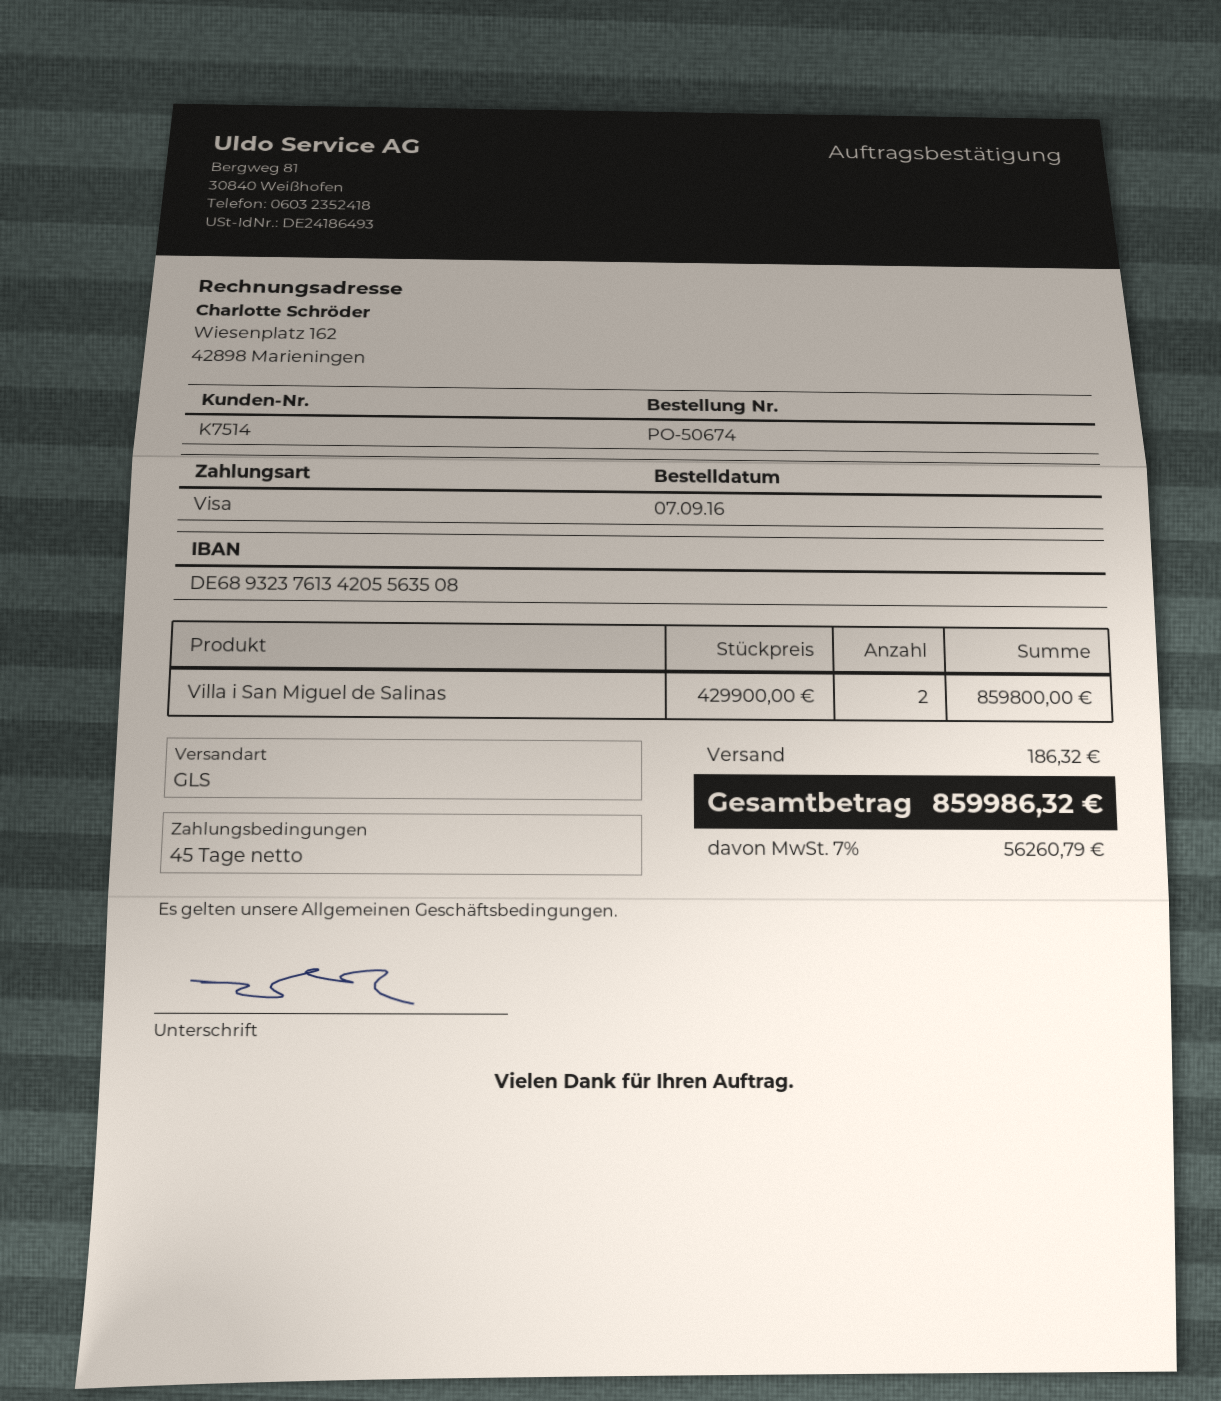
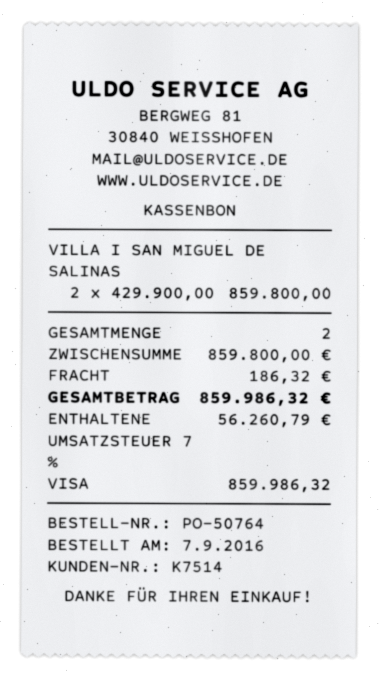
order number: PO-50674 -> PO-50764

